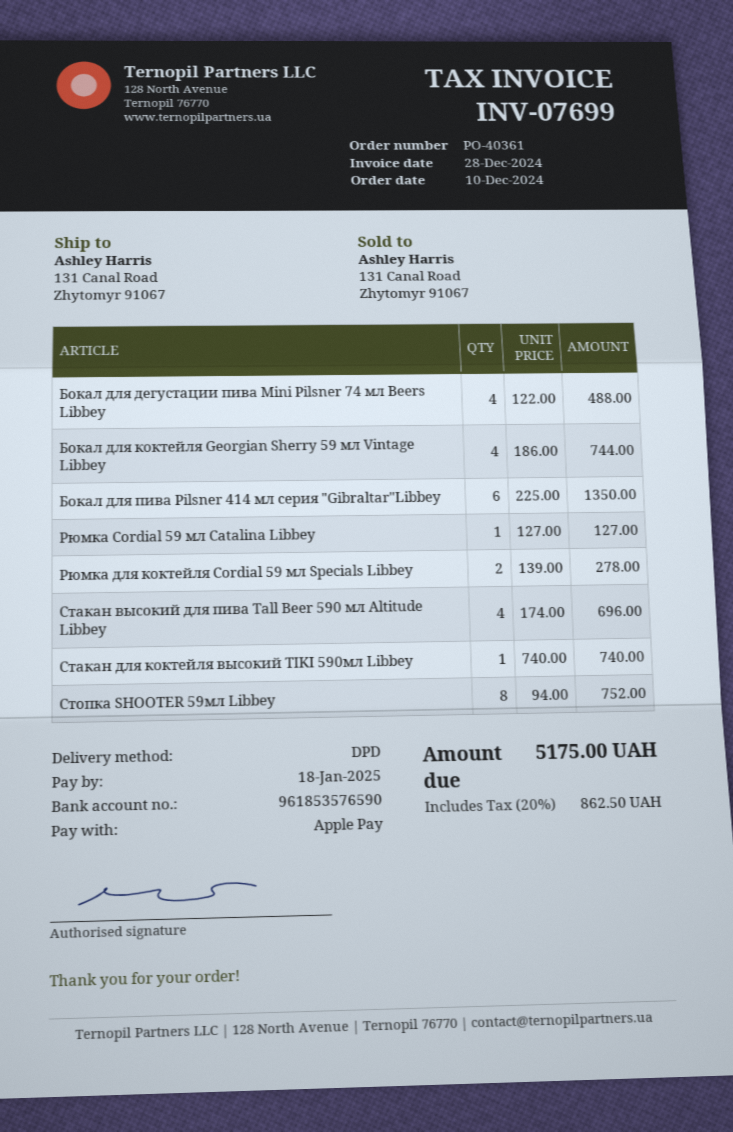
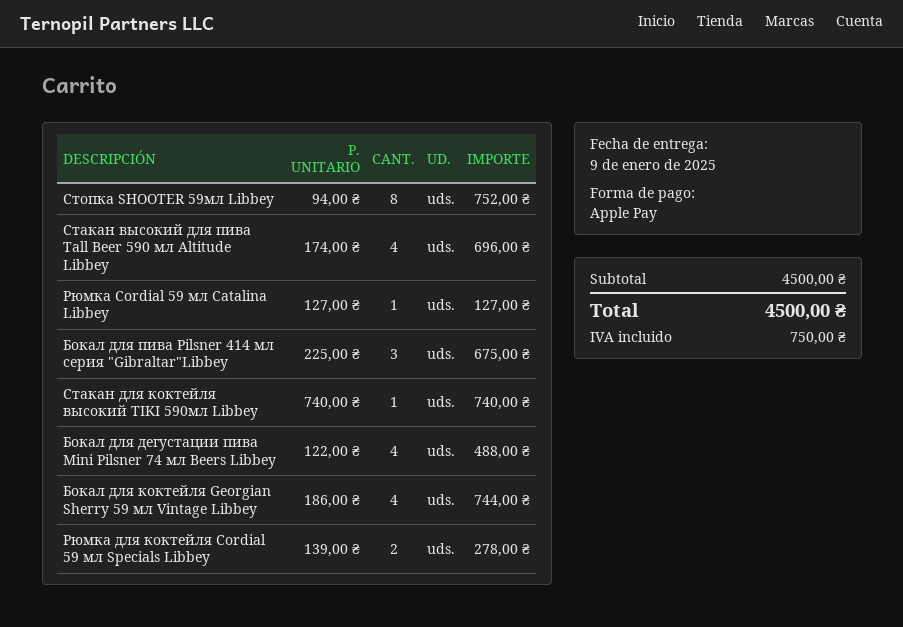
Бокал для пива Pilsner 414 мл серия "Gibraltar"Libbey: 6 x 225.00 = 1350.00 -> 3 x 225.00 = 675.00
tax: 862.50 -> 750.00
total: 5175.00 -> 4500.00

